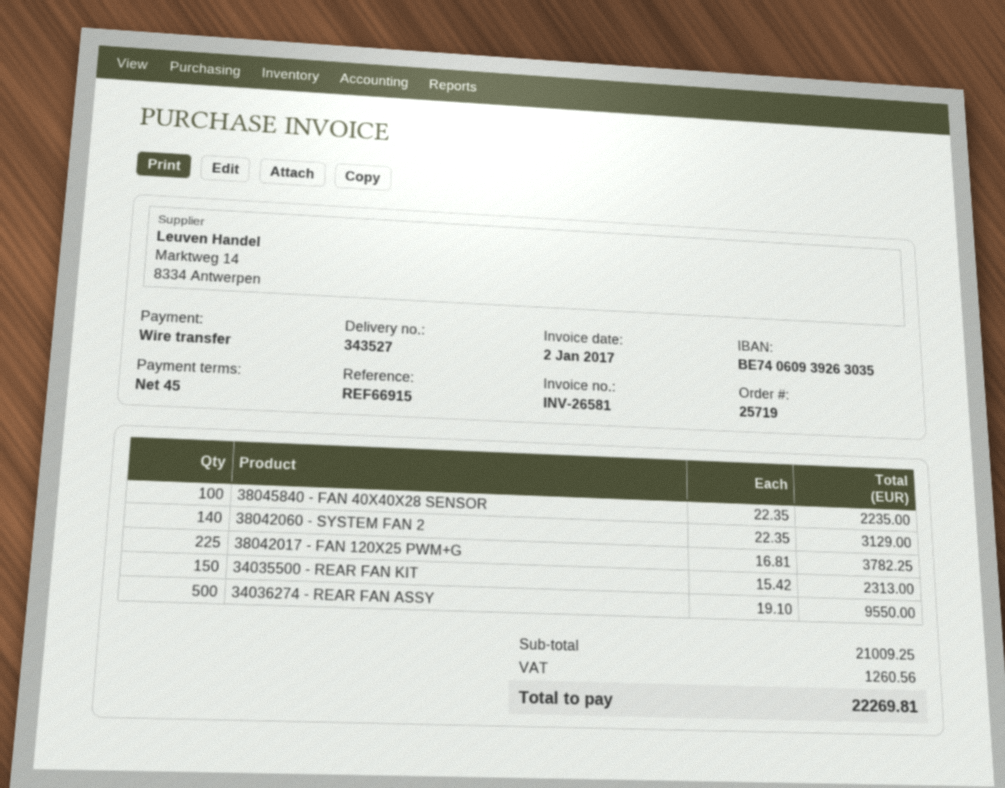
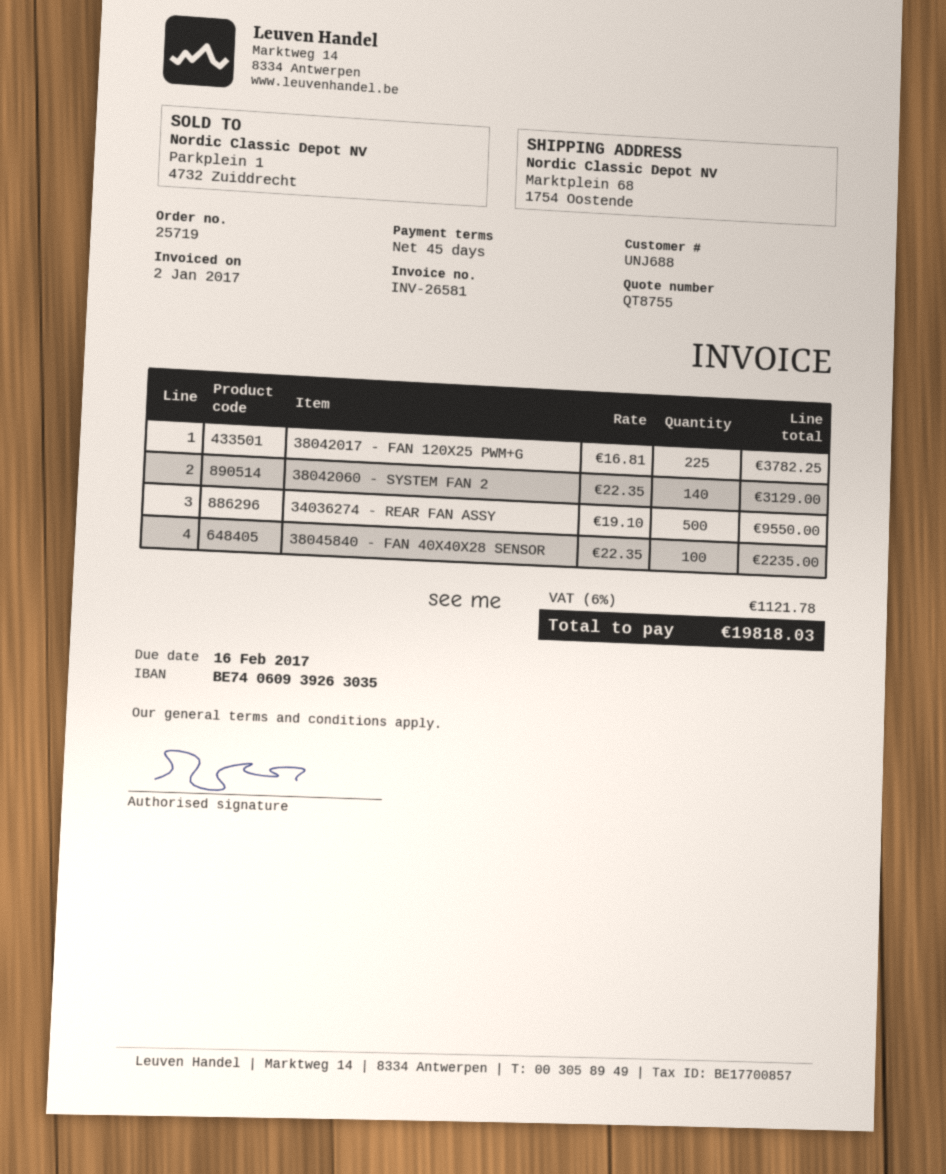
34035500 - REAR FAN KIT: 150 x 15.42 = 2313.00 -> none
tax: 1260.56 -> 1121.78
total: 22269.81 -> 19818.03

